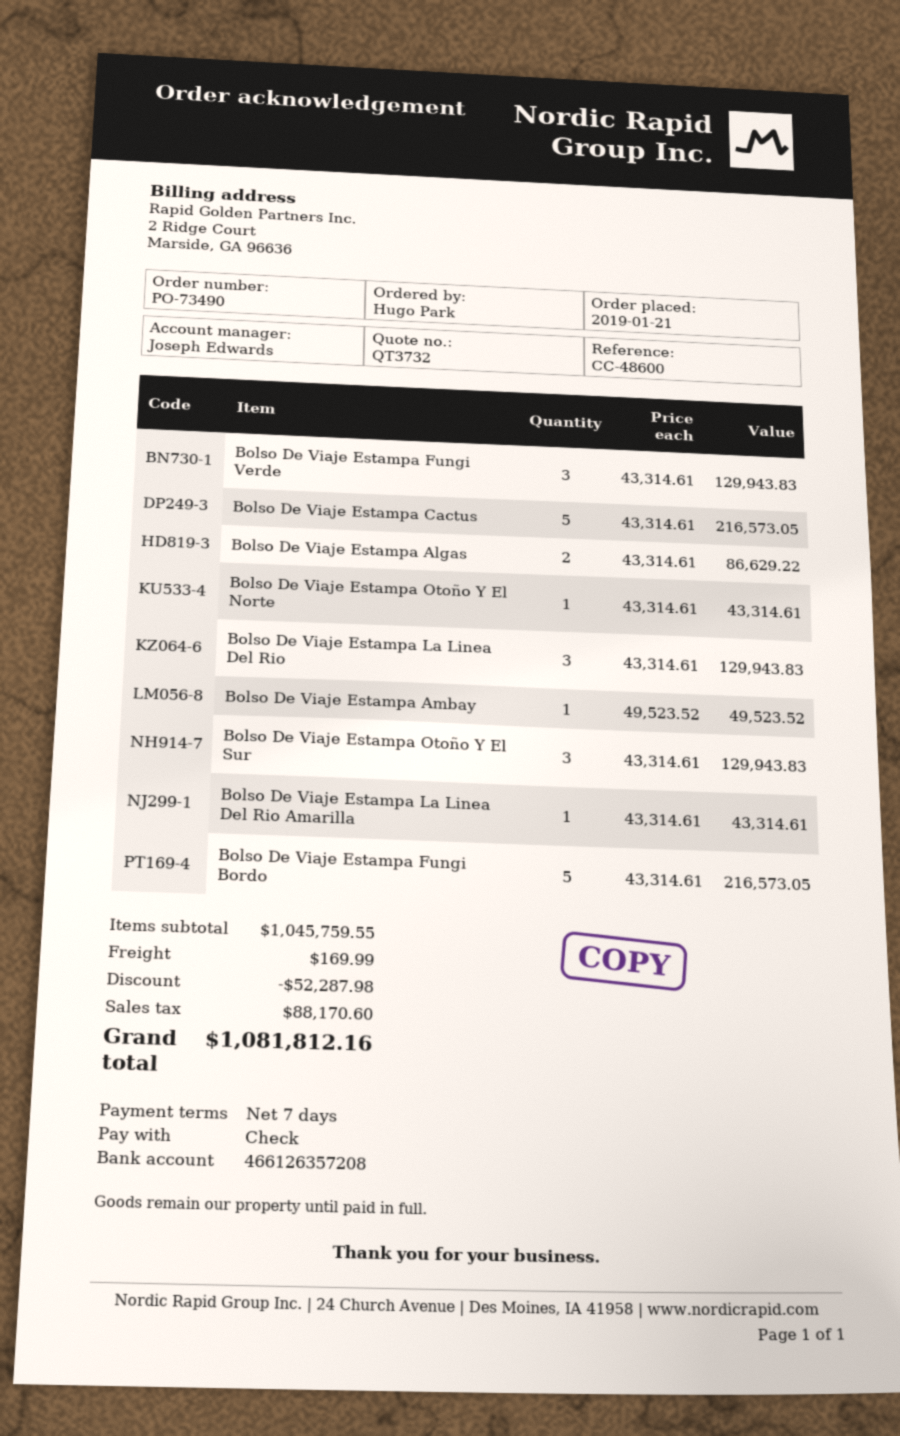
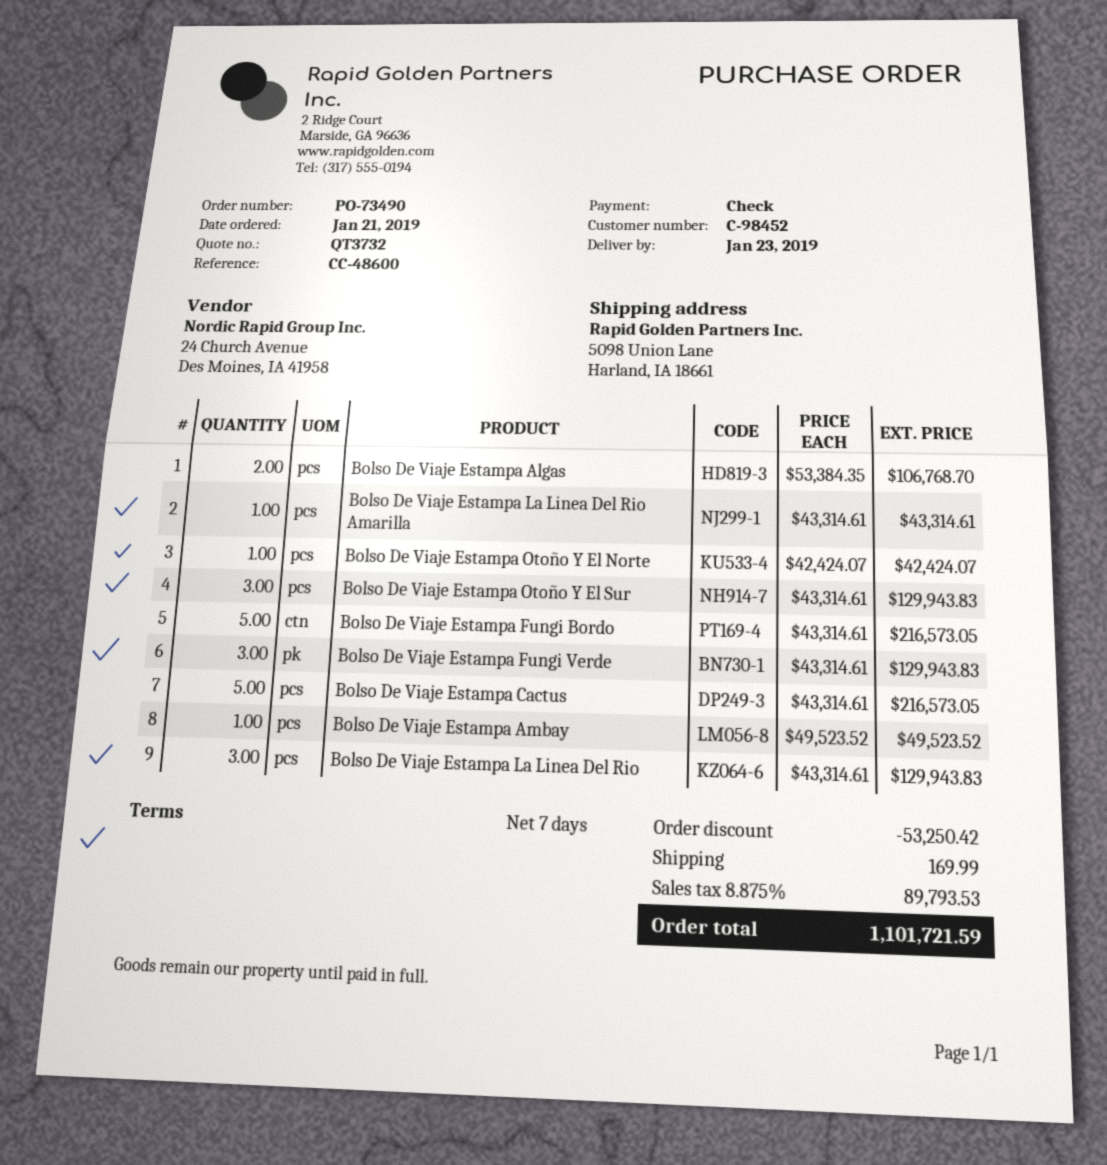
Bolso De Viaje Estampa Algas: 2 x 43314.61 = 86629.22 -> 2 x 53384.35 = 106768.70
Bolso De Viaje Estampa Otoño Y El Norte: 1 x 43314.61 = 43314.61 -> 1 x 42424.07 = 42424.07
discount: 52287.98 -> 53250.42
tax: 88170.60 -> 89793.53
total: 1081812.16 -> 1101721.59

